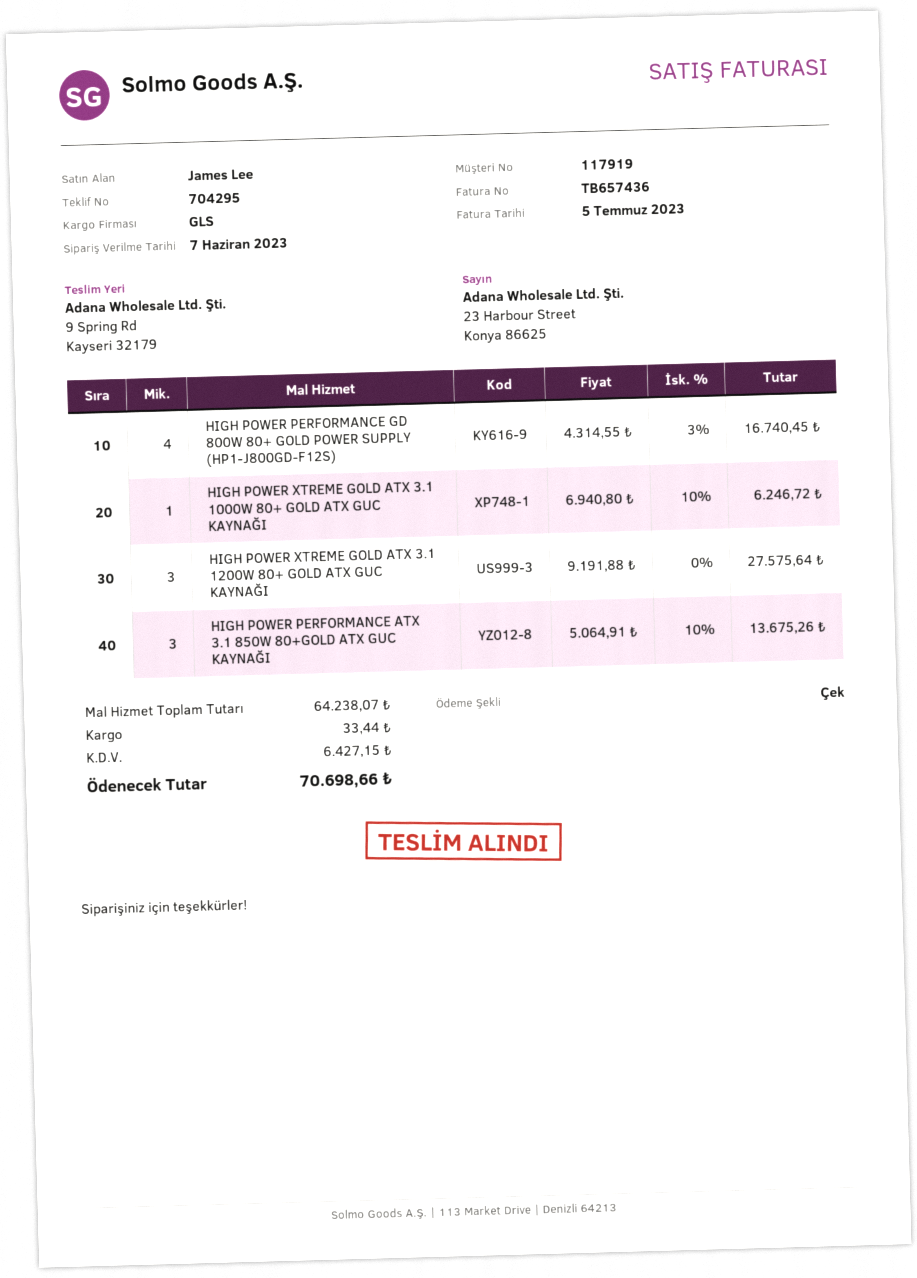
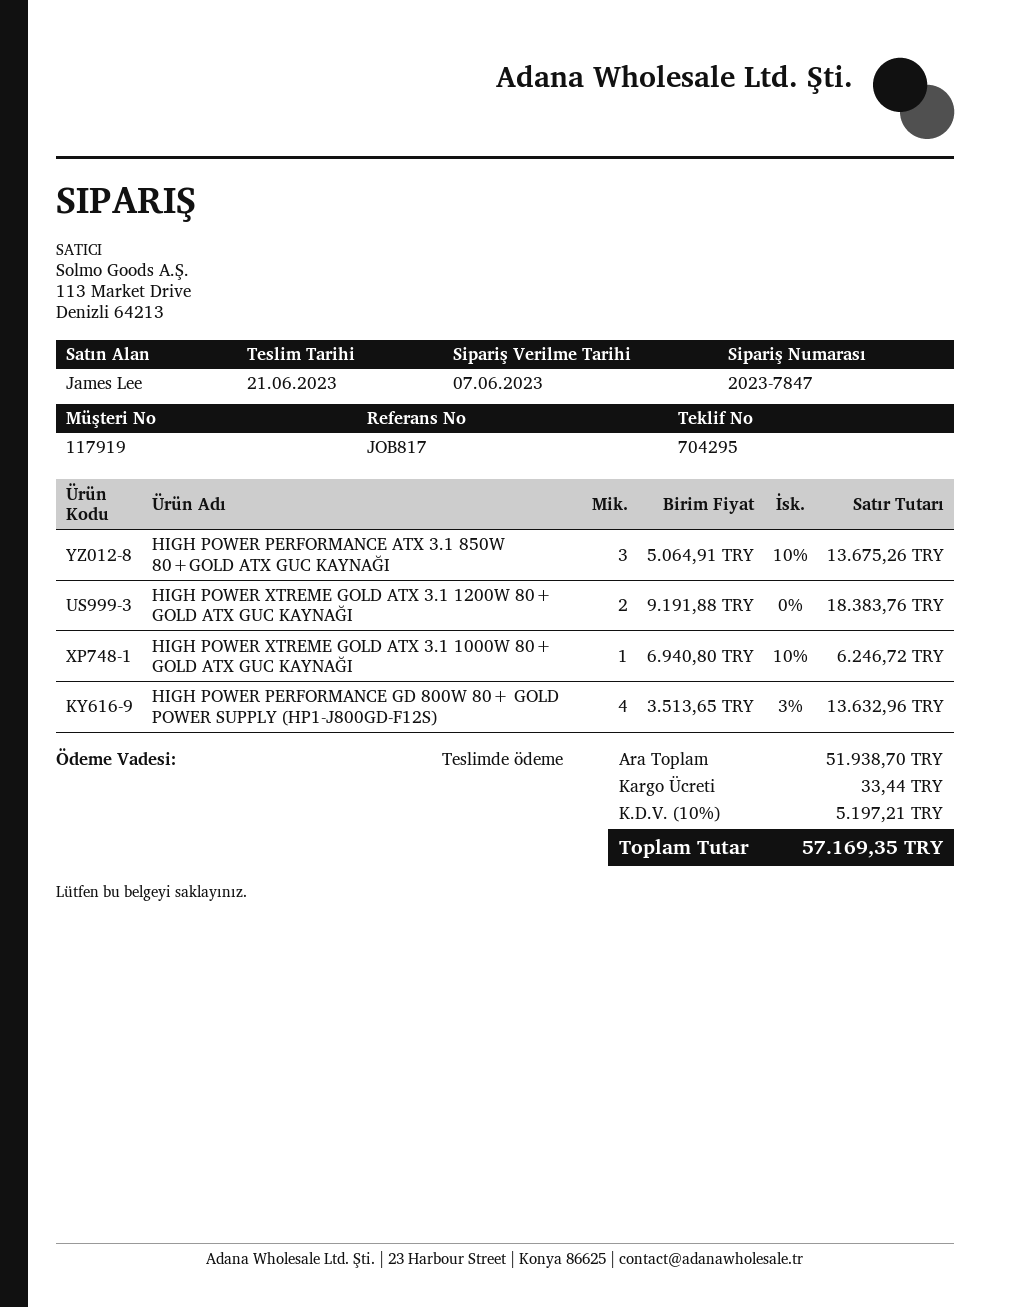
HIGH POWER PERFORMANCE GD 800W 80+ GOLD POWER SUPPLY (HP1-J800GD-F12S): 4 x 4314.55 - 3% = 16740.45 -> 4 x 3513.65 - 3% = 13632.96
HIGH POWER XTREME GOLD ATX 3.1 1200W 80+ GOLD ATX GUC KAYNAĞI: 3 x 9191.88 = 27575.64 -> 2 x 9191.88 = 18383.76
subtotal: 64238.07 -> 51938.70
tax: 6427.15 -> 5197.21
total: 70698.66 -> 57169.35

